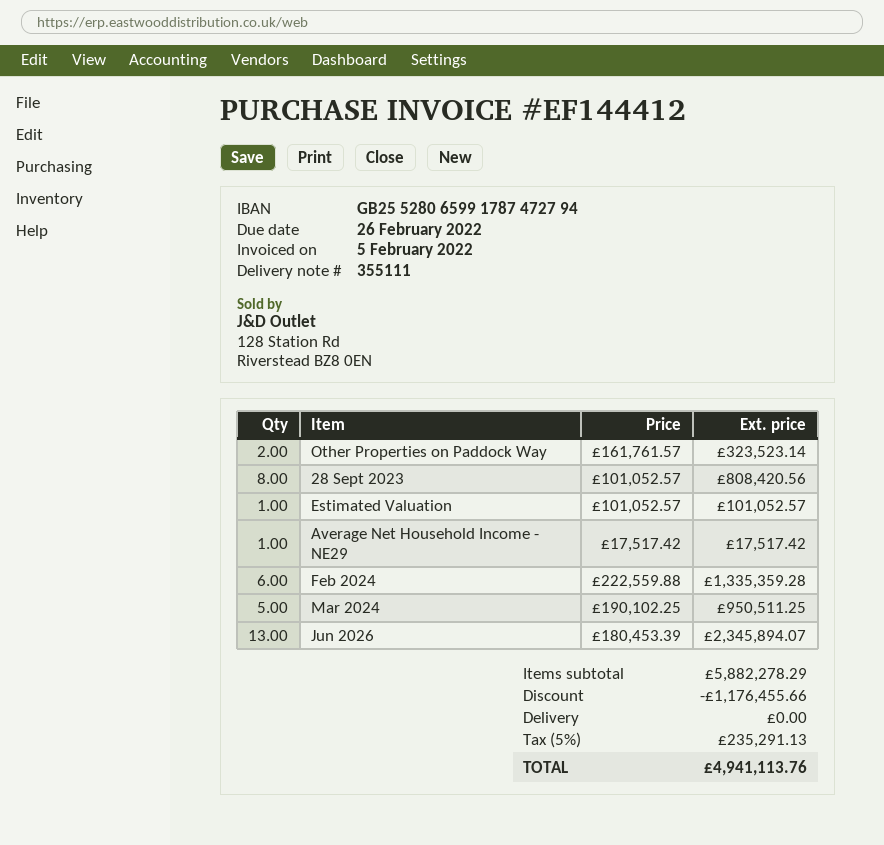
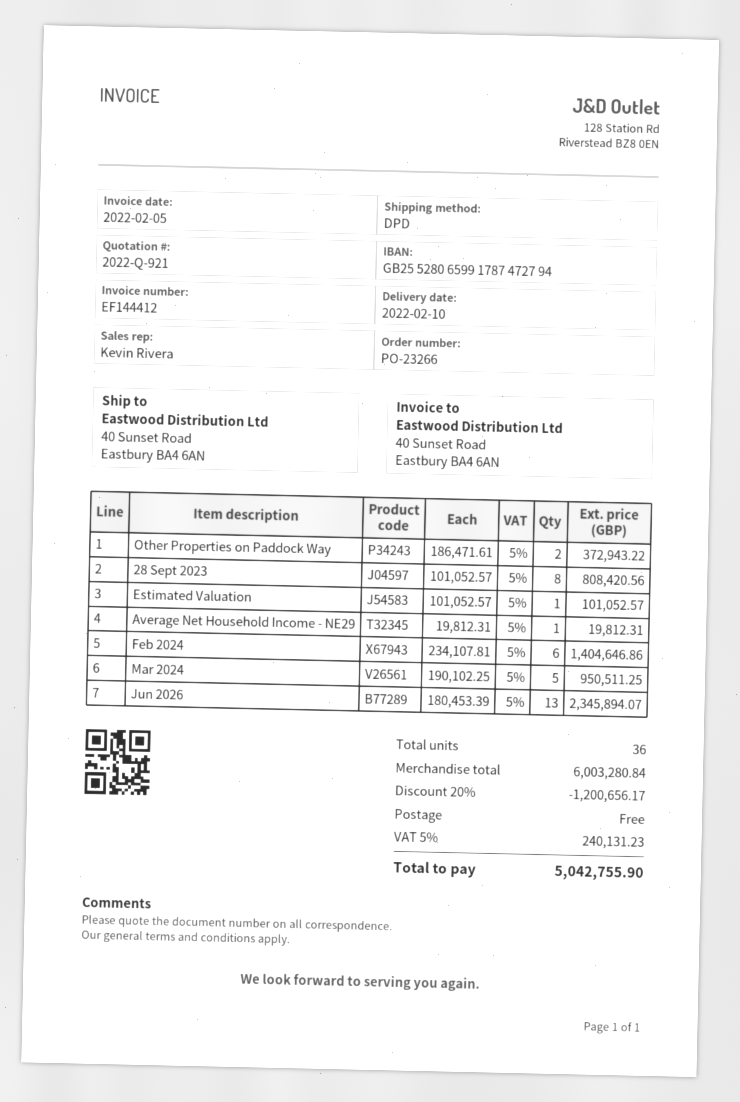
Other Properties on Paddock Way: 2 x 161761.57 = 323523.14 -> 2 x 186471.61 = 372943.22
Average Net Household Income - NE29: 1 x 17517.42 = 17517.42 -> 1 x 19812.31 = 19812.31
Feb 2024: 6 x 222559.88 = 1335359.28 -> 6 x 234107.81 = 1404646.86
subtotal: 5882278.29 -> 6003280.84
discount: 1176455.66 -> 1200656.17
tax: 5% = 235291.13 -> 5% = 240131.23
total: 4941113.76 -> 5042755.90

